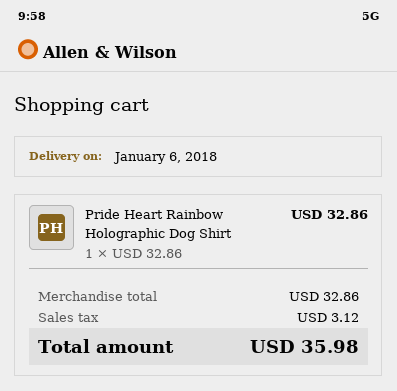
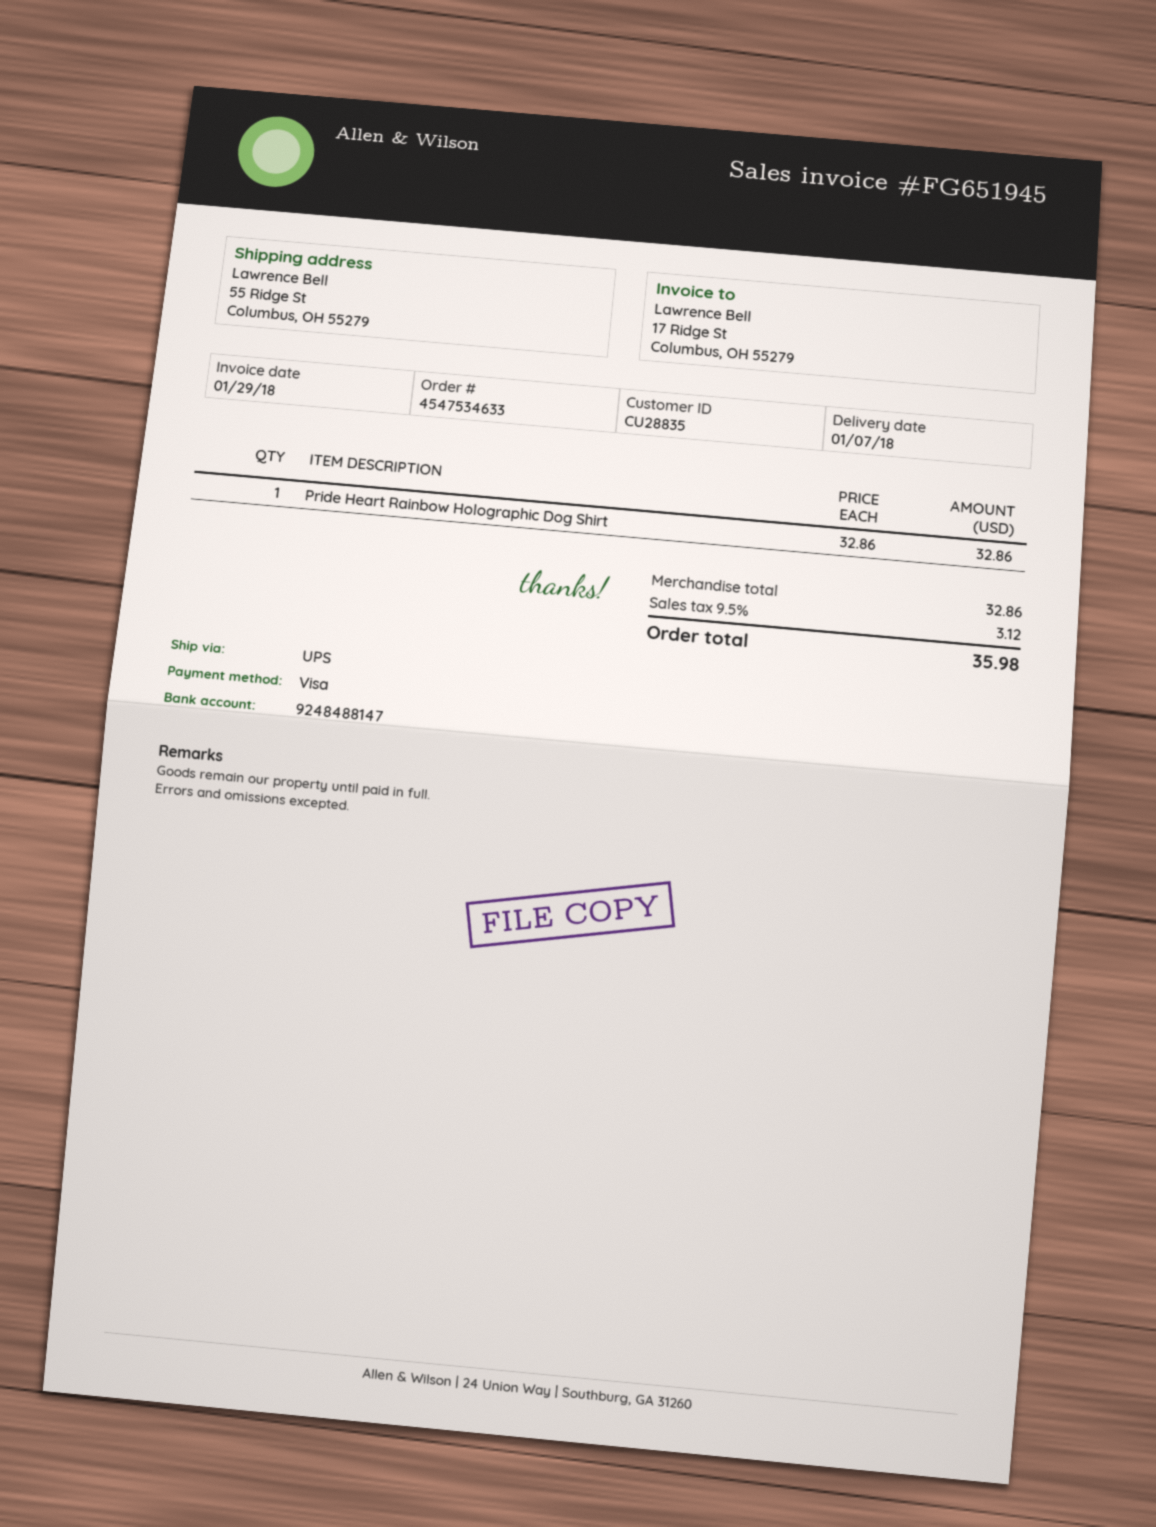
delivery date: 2018-01-06 -> 2018-01-07

